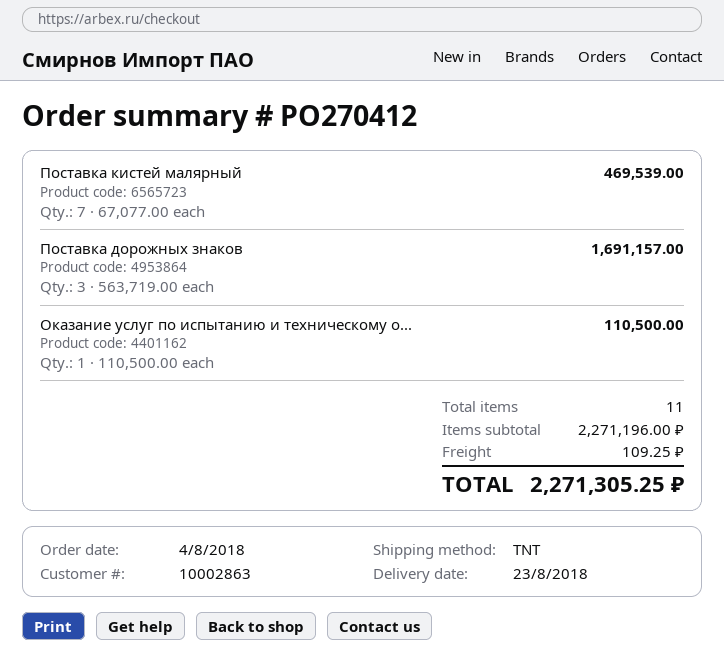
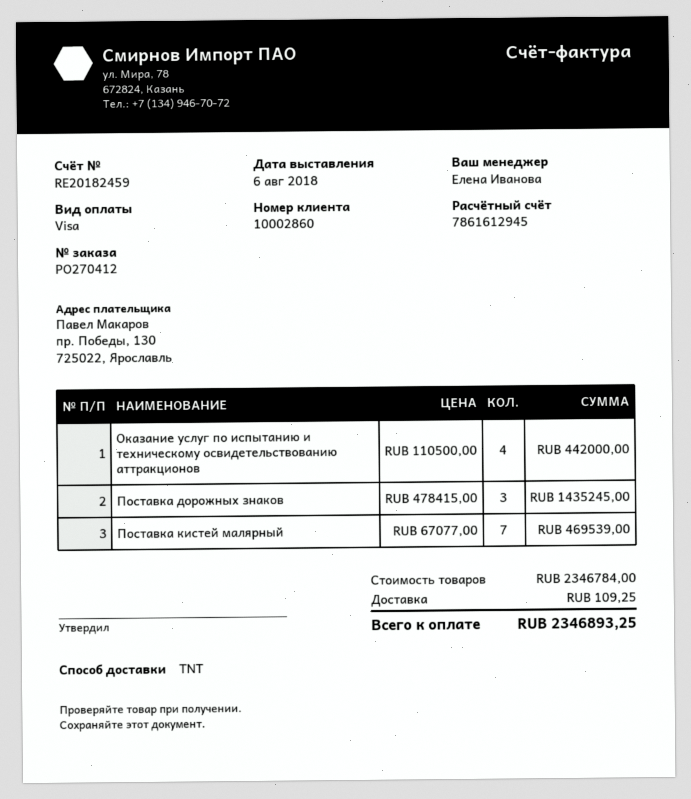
customer number: 10002863 -> 10002860
Поставка дорожных знаков: 3 x 563719.00 = 1691157.00 -> 3 x 478415.00 = 1435245.00
Оказание услуг по испытанию и техническому о...: 1 x 110500.00 = 110500.00 -> 4 x 110500.00 = 442000.00
subtotal: 2271196.00 -> 2346784.00
total: 2271305.25 -> 2346893.25

